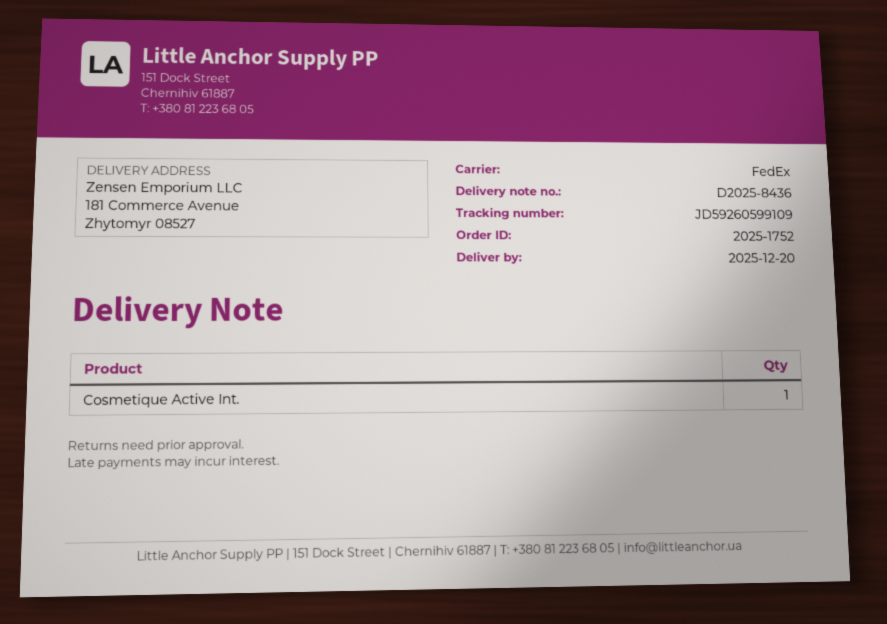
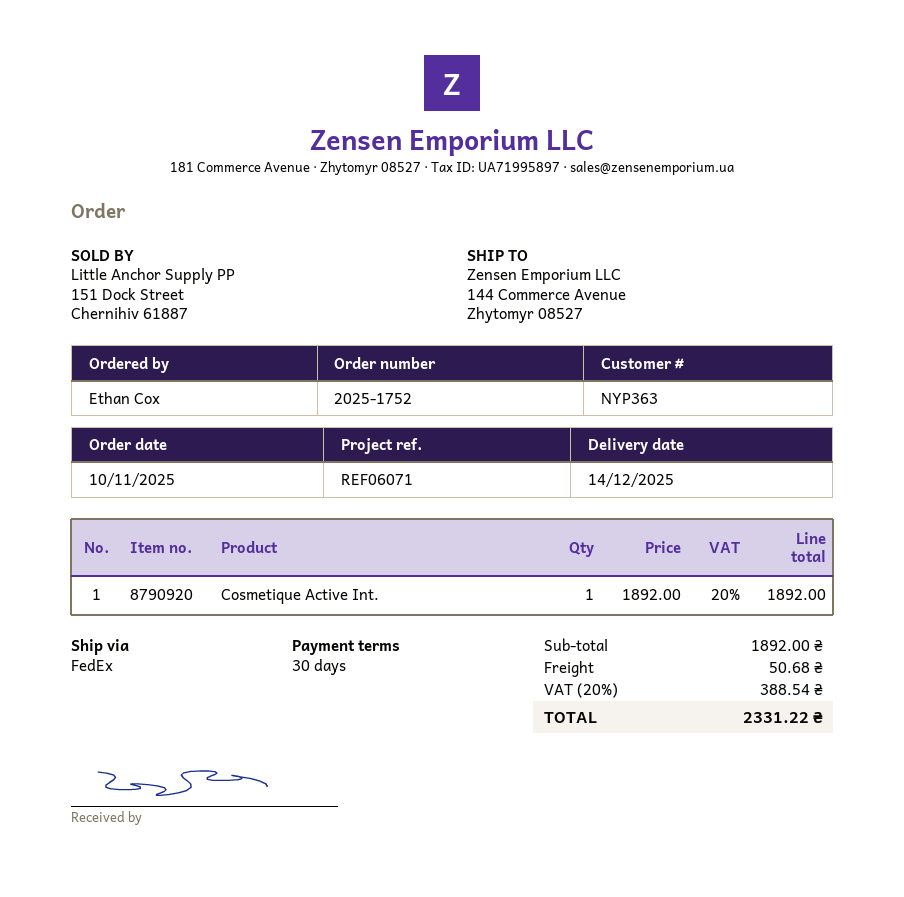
delivery date: 2025-12-20 -> 2025-12-14
ship to: 181 Commerce Avenue, Zhytomyr 08527 -> 144 Commerce Avenue, Zhytomyr 08527

